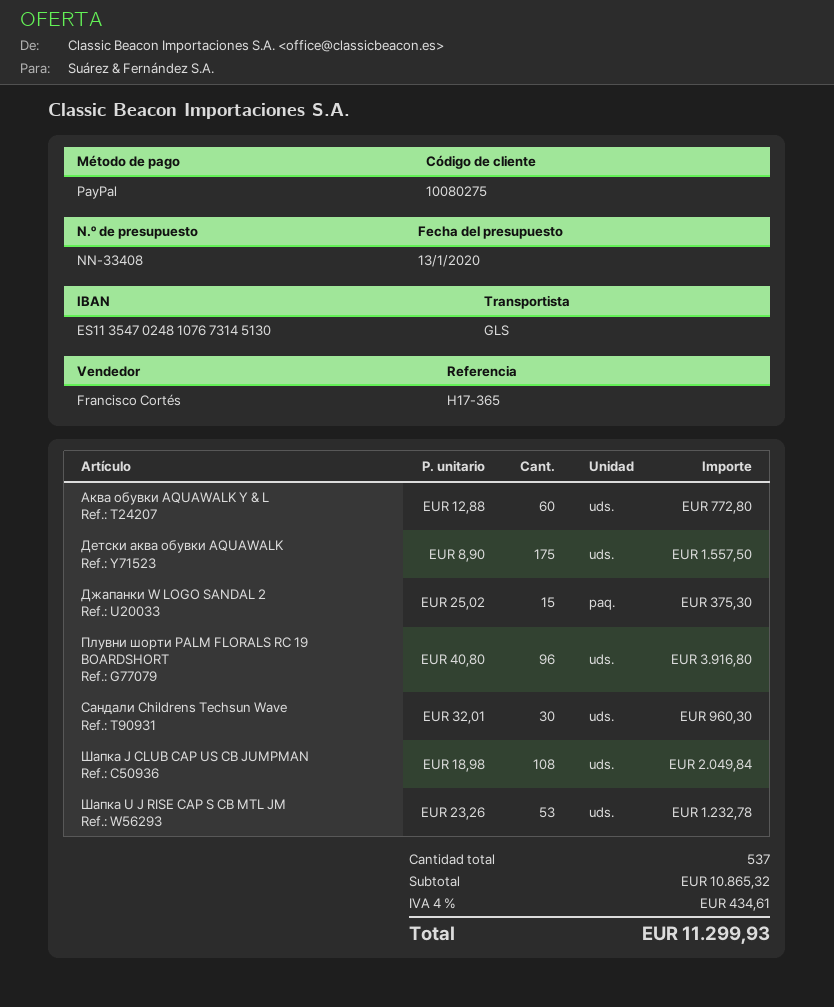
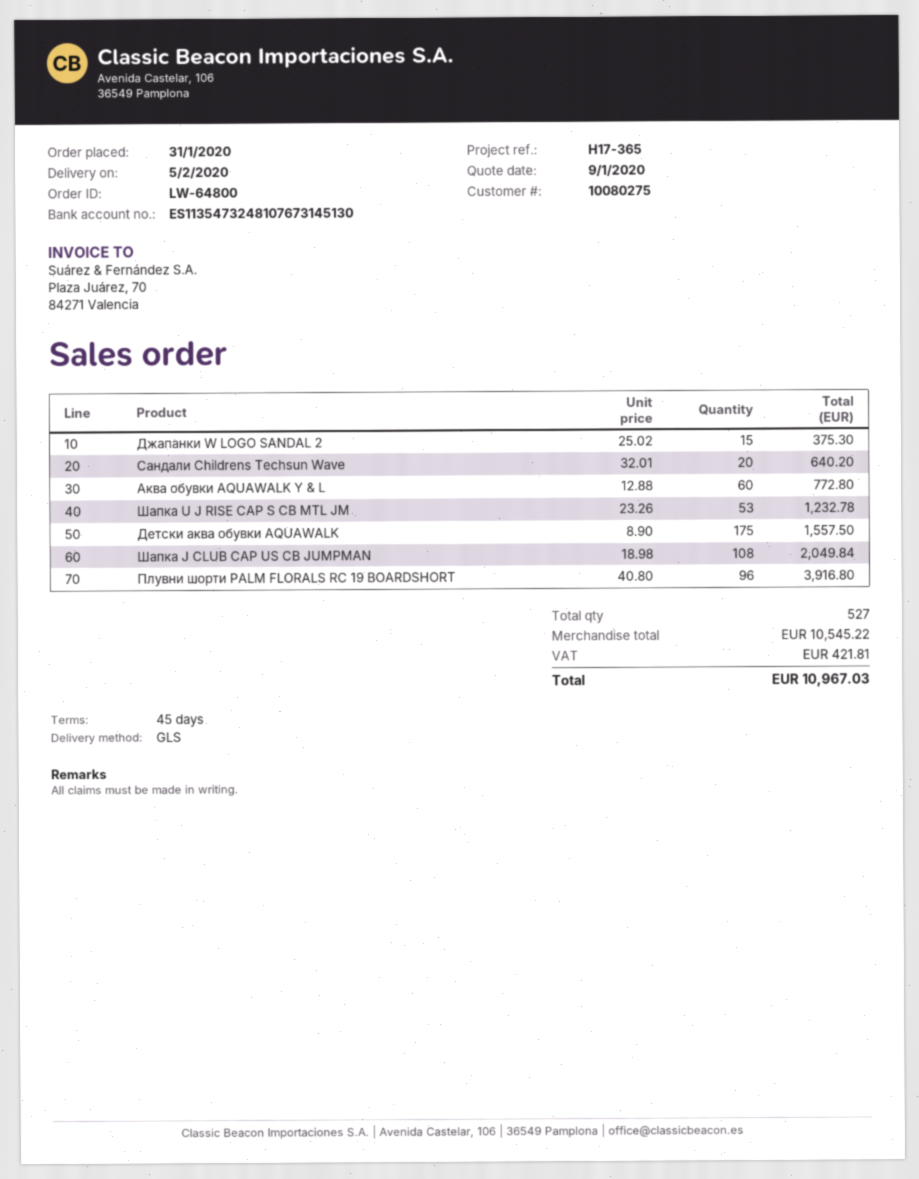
quote date: 2020-01-13 -> 2020-01-09
bank account: ES1135470248107673145130 -> ES1135473248107673145130
Сандали Childrens Techsun Wave: 30 x 32.01 = 960.30 -> 20 x 32.01 = 640.20
total quantity: 537 -> 527
subtotal: 10865.32 -> 10545.22
tax: 434.61 -> 421.81
total: 11299.93 -> 10967.03

